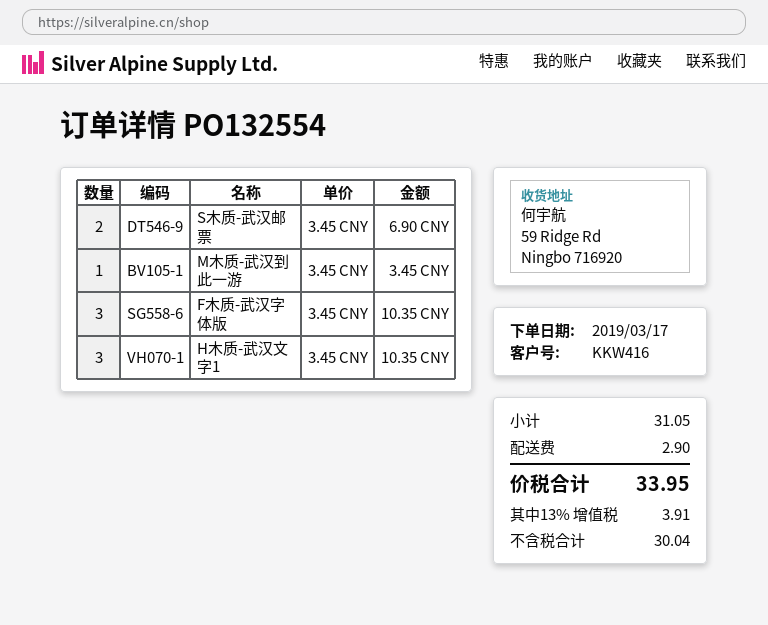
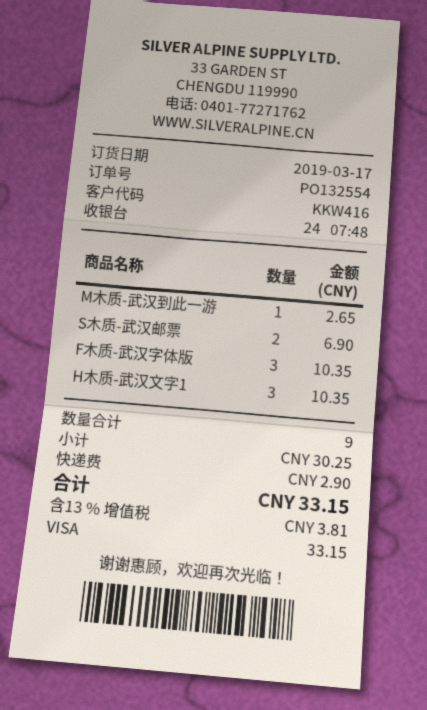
M木质-武汉到此一游: 1 for 3.45 -> 1 for 2.65
subtotal: 31.05 -> 30.25
tax: 13% = 3.91 -> 13% = 3.81
total: 33.95 -> 33.15

